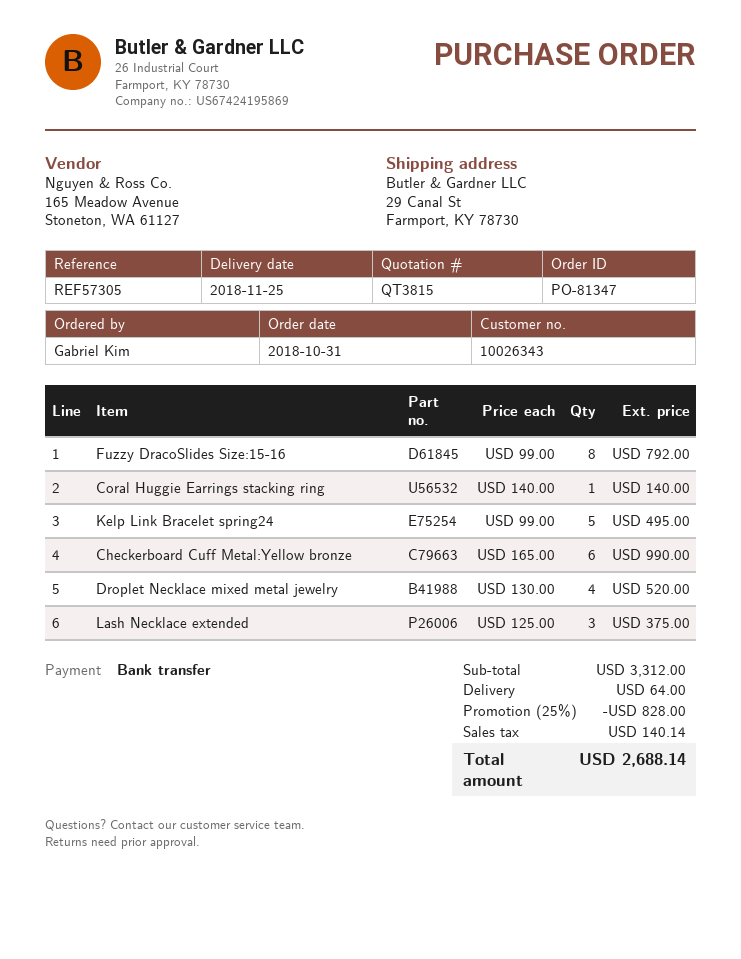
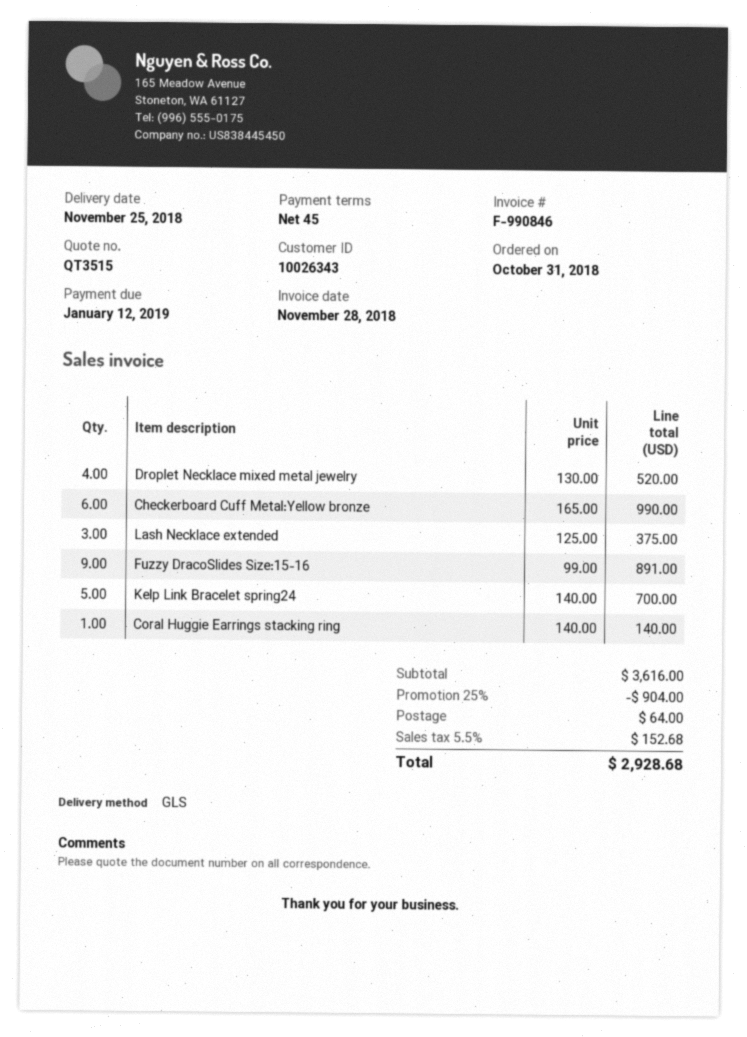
quote number: QT3815 -> QT3515
Fuzzy DracoSlides Size:15-16: 8 x 99.00 = 792.00 -> 9 x 99.00 = 891.00
Kelp Link Bracelet spring24: 5 x 99.00 = 495.00 -> 5 x 140.00 = 700.00
subtotal: 3312.00 -> 3616.00
discount: 25% = 828.00 -> 25% = 904.00
tax: 140.14 -> 152.68
total: 2688.14 -> 2928.68

